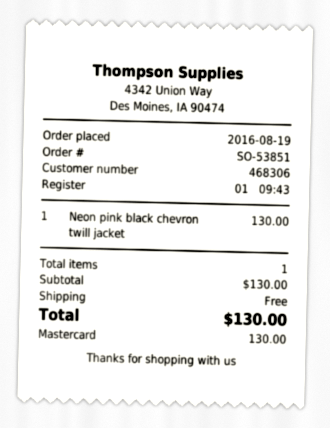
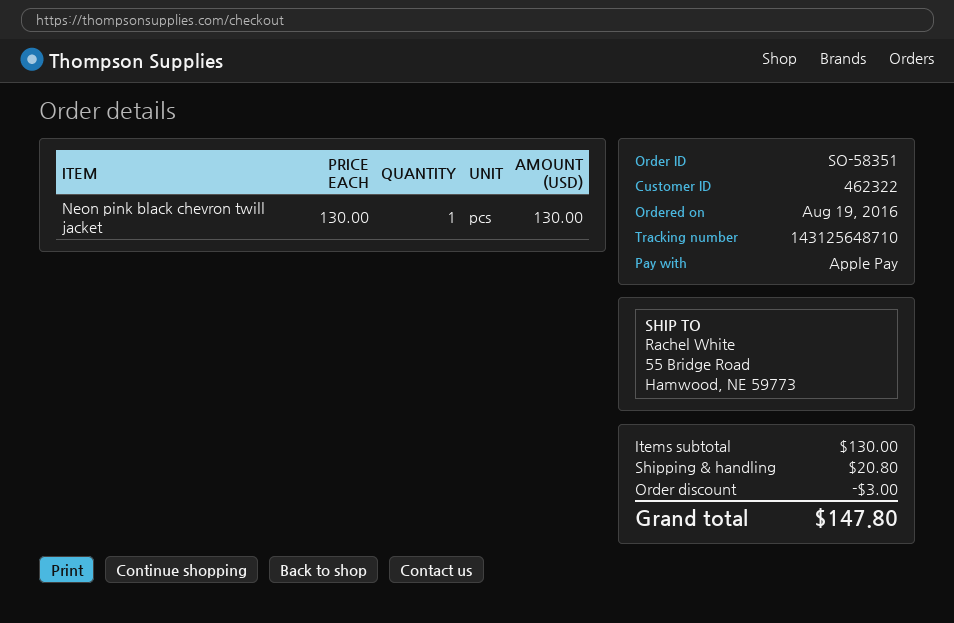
order number: SO-53851 -> SO-58351
customer number: 468306 -> 462322
payment method: Mastercard -> Apple Pay
discount: none -> 3.00
shipping: 0.00 -> 20.80
total: 130.00 -> 147.80

